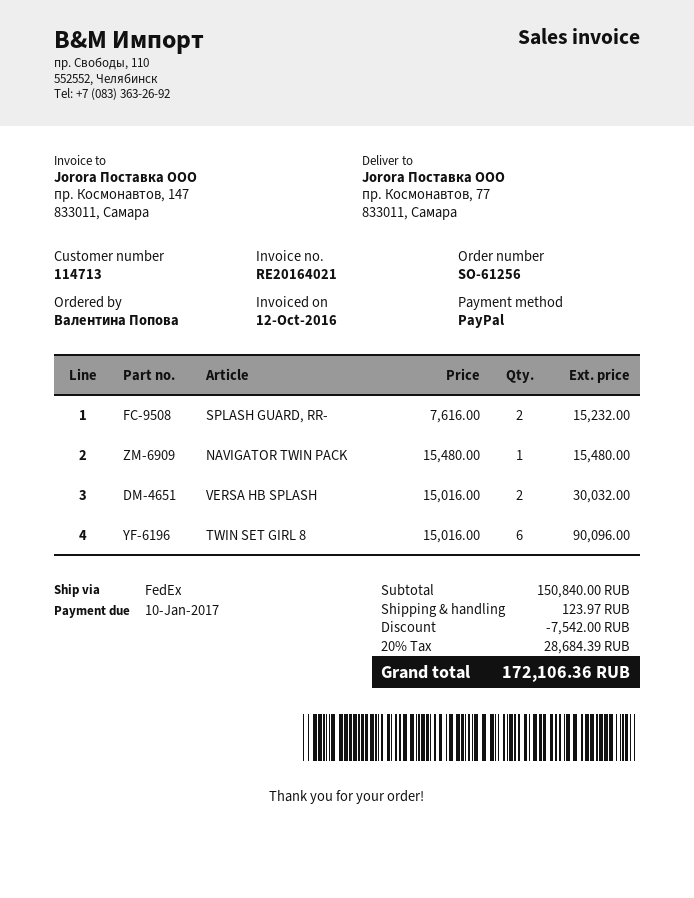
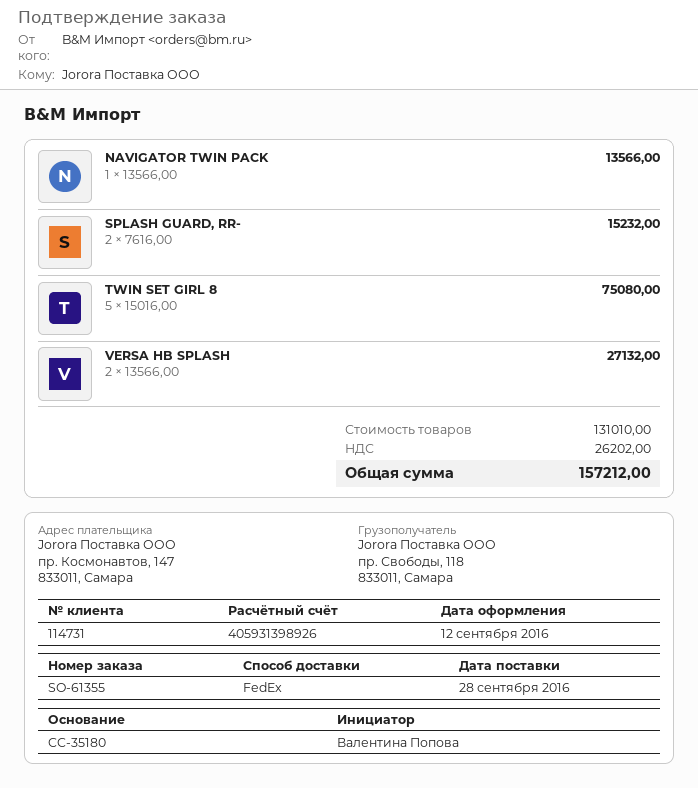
order number: SO-61256 -> SO-61355
customer number: 114713 -> 114731
ship to: пр. Космонавтов, 77, 833011, Самара -> пр. Свободы, 118, 833011, Самара
NAVIGATOR TWIN PACK: 1 x 15480.00 = 15480.00 -> 1 x 13566.00 = 13566.00
VERSA HB SPLASH: 2 x 15016.00 = 30032.00 -> 2 x 13566.00 = 27132.00
TWIN SET GIRL 8: 6 x 15016.00 = 90096.00 -> 5 x 15016.00 = 75080.00
subtotal: 150840.00 -> 131010.00
discount: 7542.00 -> none
shipping: 123.97 -> none
tax: 28684.39 -> 26202.00
total: 172106.36 -> 157212.00

